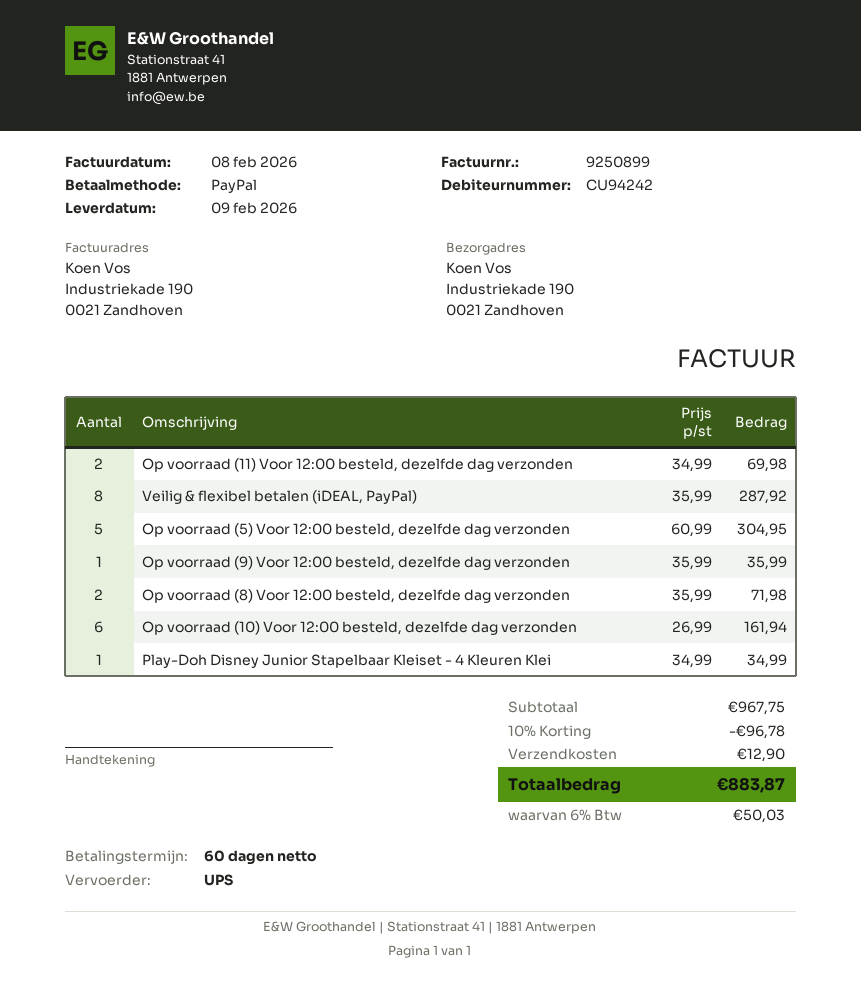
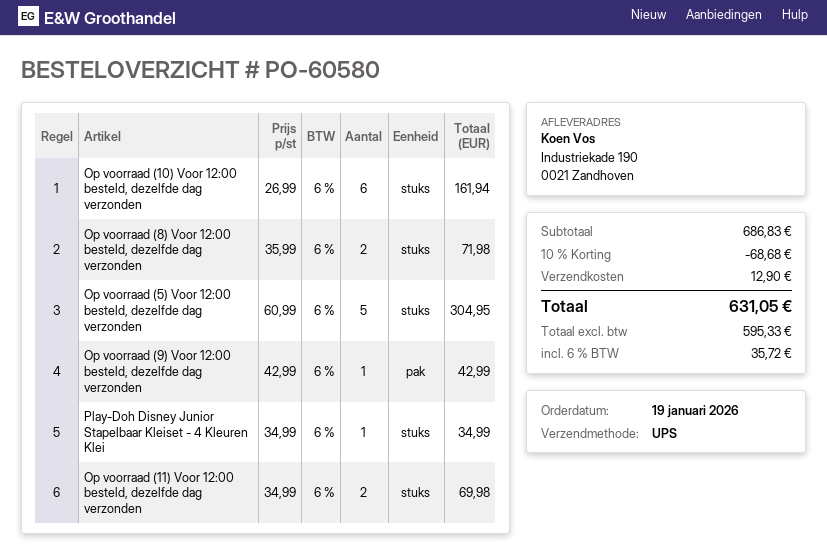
Veilig & flexibel betalen (iDEAL, PayPal): 8 x 35.99 = 287.92 -> none
Op voorraad (9) Voor 12:00 besteld, dezelfde dag verzonden: 1 x 35.99 = 35.99 -> 1 x 42.99 = 42.99
subtotal: 967.75 -> 686.83
discount: 10% = 96.78 -> 10% = 68.68
tax: 6% = 50.03 -> 6% = 35.72
total: 883.87 -> 631.05

